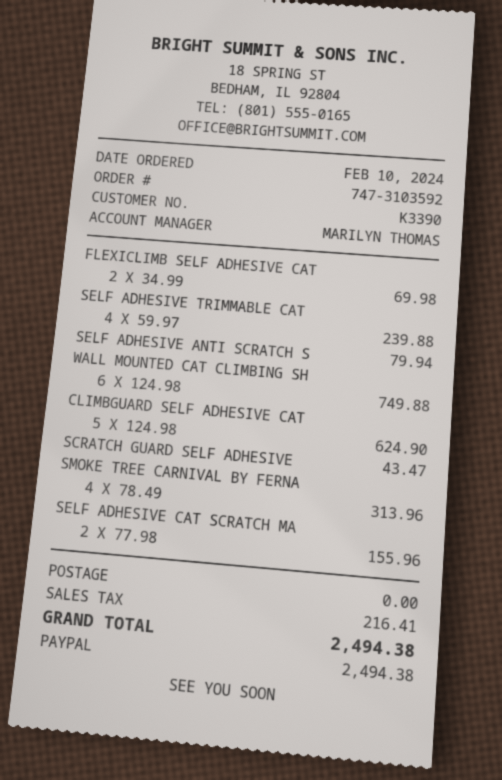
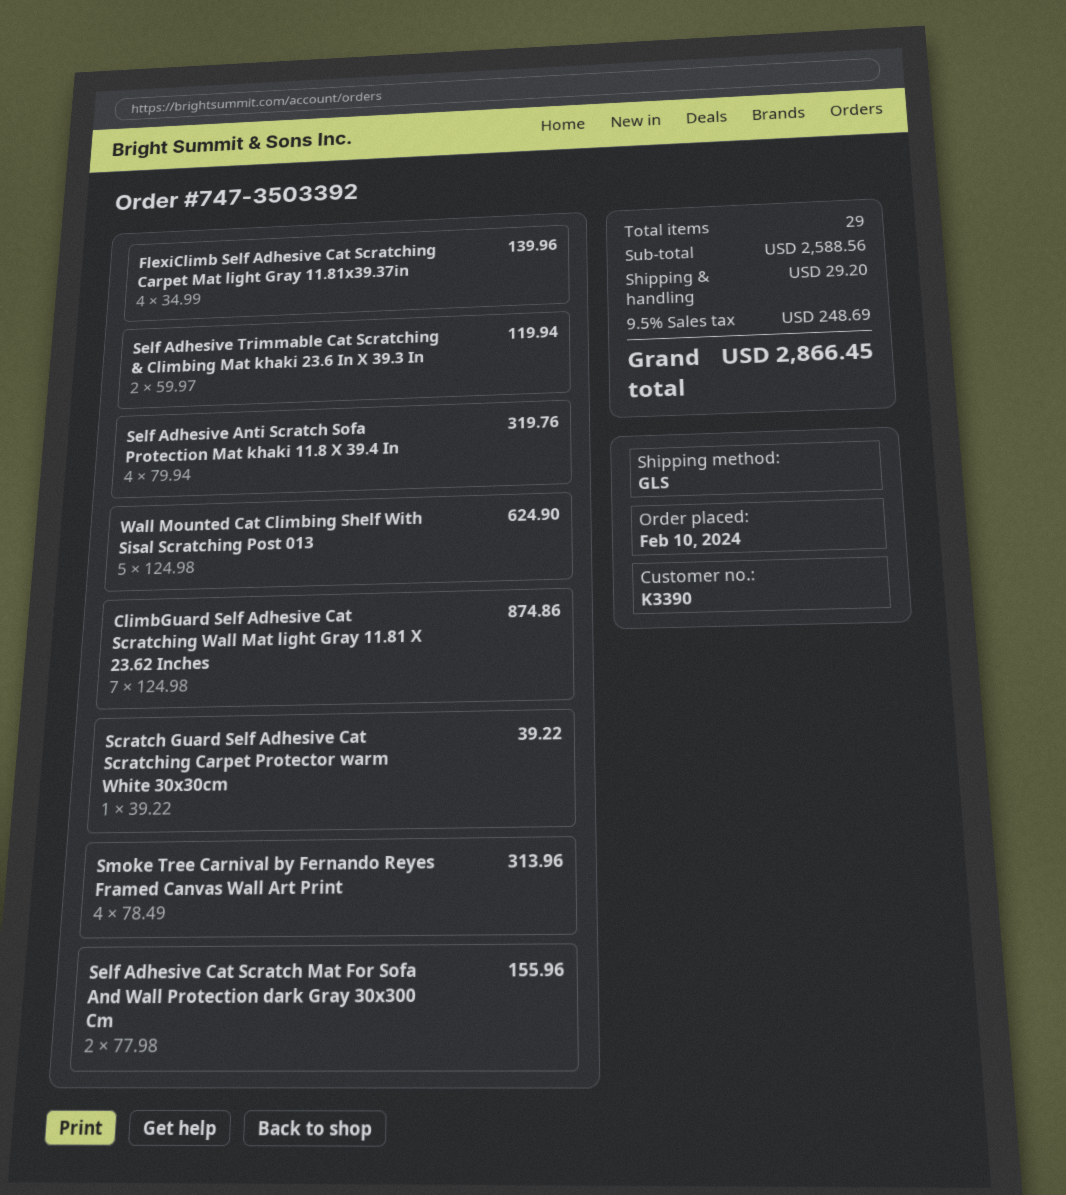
order number: 747-3103592 -> 747-3503392
FLEXICLIMB SELF ADHESIVE CAT: 2 x 34.99 = 69.98 -> 4 x 34.99 = 139.96
SELF ADHESIVE TRIMMABLE CAT: 4 x 59.97 = 239.88 -> 2 x 59.97 = 119.94
SELF ADHESIVE ANTI SCRATCH S: 1 x 79.94 = 79.94 -> 4 x 79.94 = 319.76
WALL MOUNTED CAT CLIMBING SH: 6 x 124.98 = 749.88 -> 5 x 124.98 = 624.90
CLIMBGUARD SELF ADHESIVE CAT: 5 x 124.98 = 624.90 -> 7 x 124.98 = 874.86
SCRATCH GUARD SELF ADHESIVE: 1 x 43.47 = 43.47 -> 1 x 39.22 = 39.22
shipping: 0.00 -> 29.20
tax: 216.41 -> 248.69
total: 2494.38 -> 2866.45

